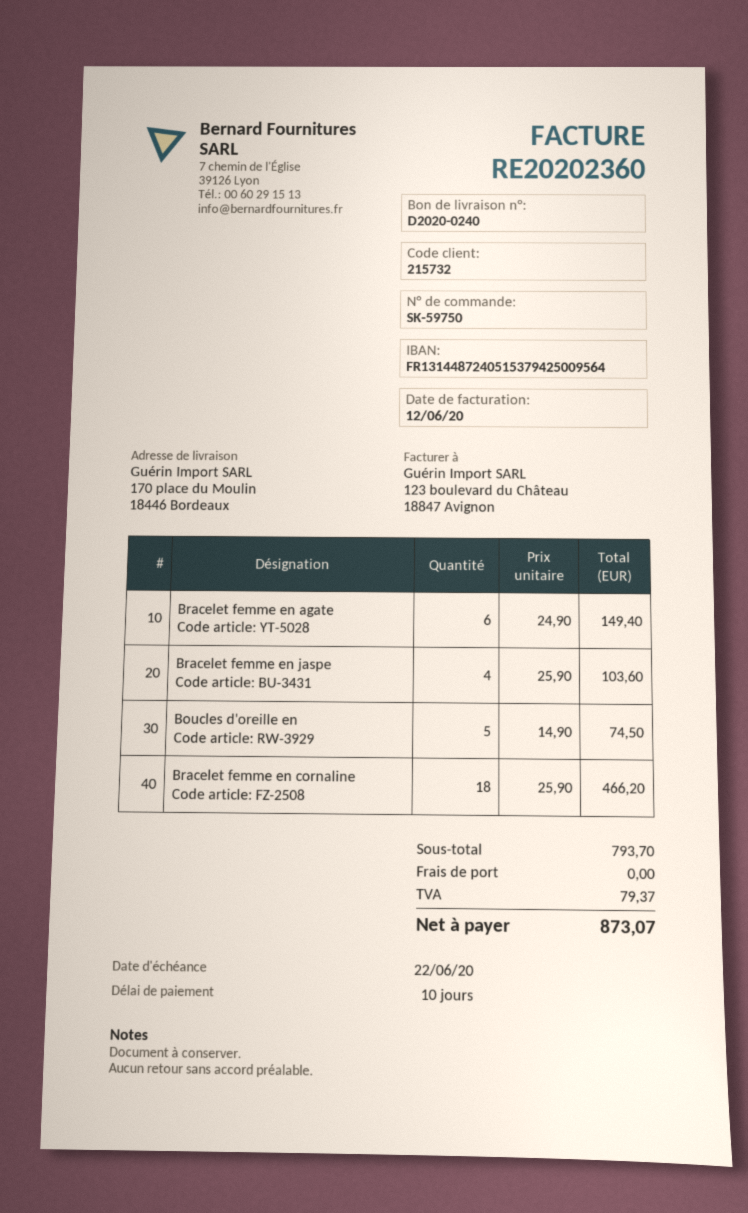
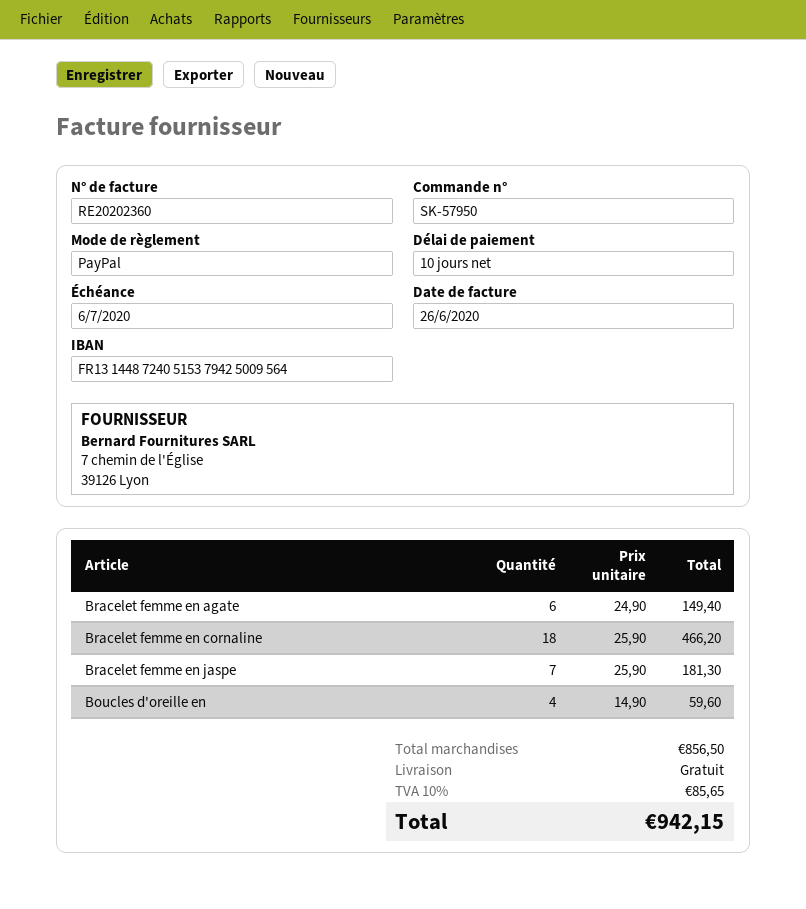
order number: SK-59750 -> SK-57950
invoice date: 2020-06-12 -> 2020-06-26
due date: 2020-06-22 -> 2020-07-06
Bracelet femme en jaspe: 4 x 25.90 = 103.60 -> 7 x 25.90 = 181.30
Boucles d'oreille en: 5 x 14.90 = 74.50 -> 4 x 14.90 = 59.60
subtotal: 793.70 -> 856.50
tax: 79.37 -> 85.65
total: 873.07 -> 942.15

